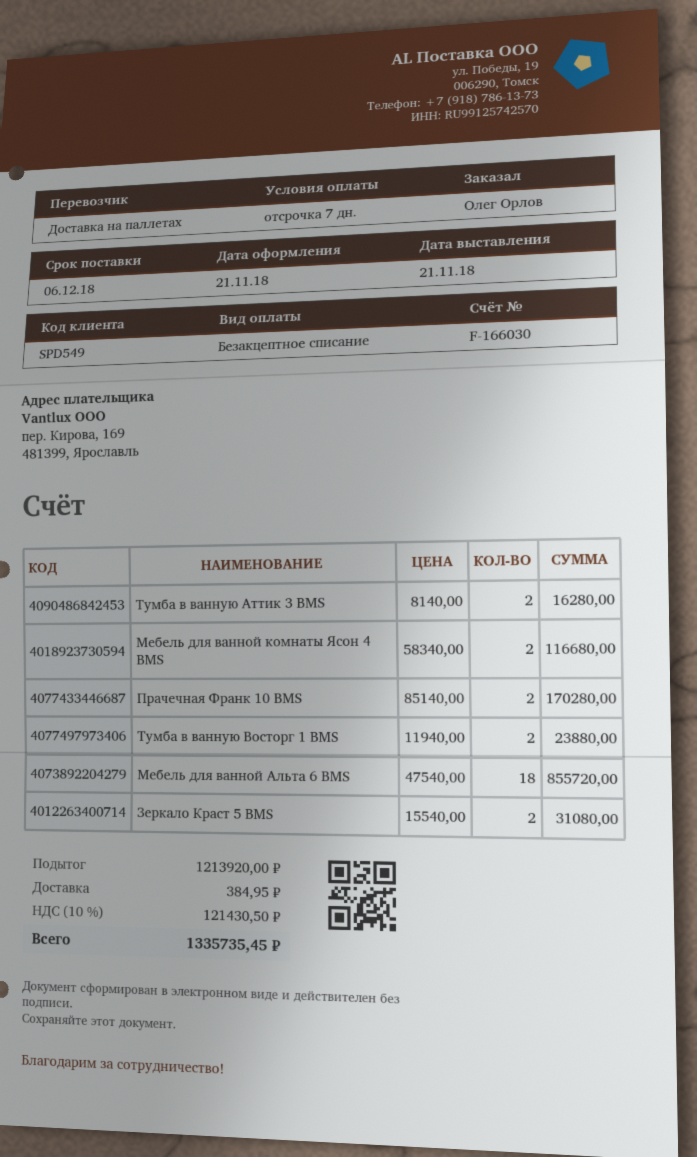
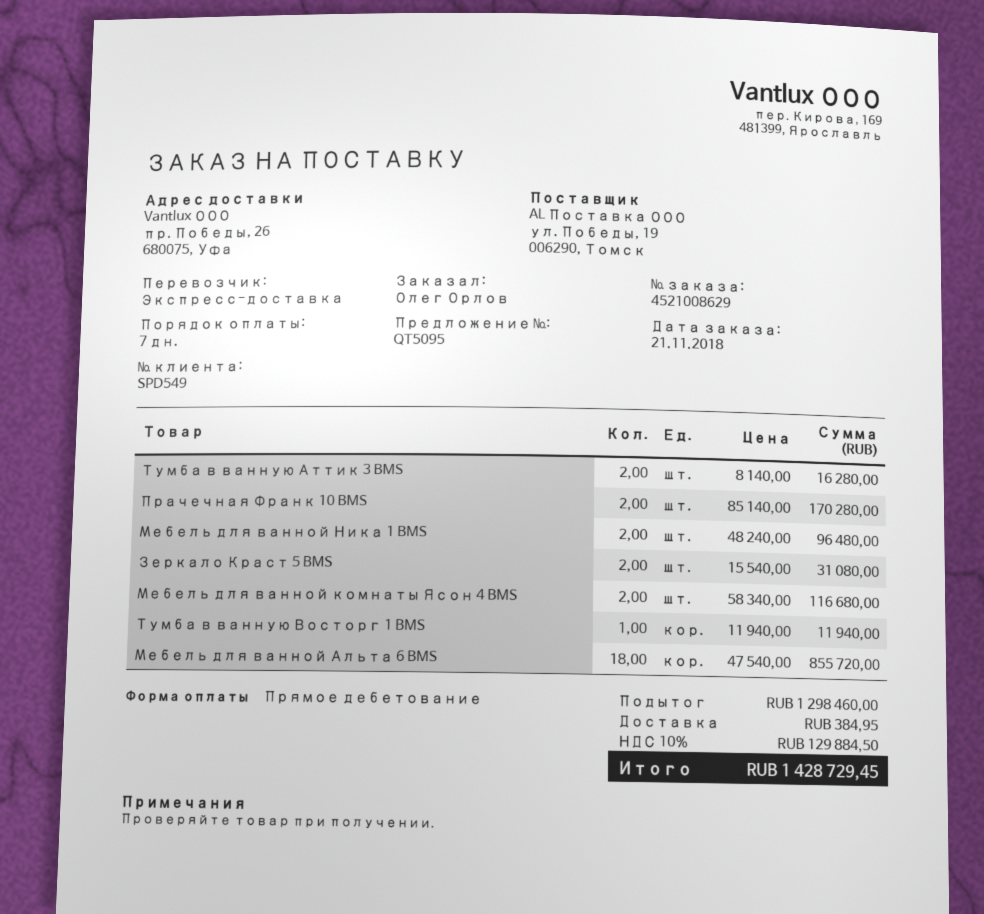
shipping method: pallet freight -> express
Тумба в ванную Восторг 1 BMS: 2 x 11940.00 = 23880.00 -> 1 x 11940.00 = 11940.00
Мебель для ванной Ника 1 BMS: none -> 2 x 48240.00 = 96480.00
subtotal: 1213920.00 -> 1298460.00
tax: 10% = 121430.50 -> 10% = 129884.50
total: 1335735.45 -> 1428729.45

